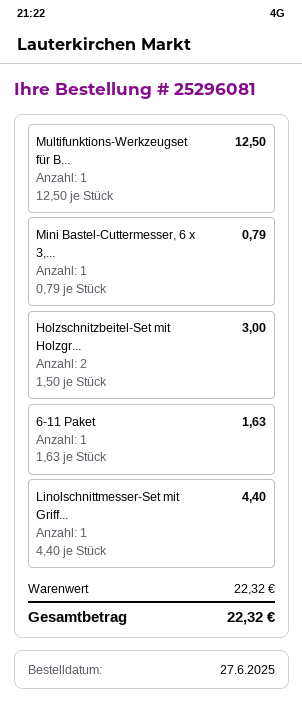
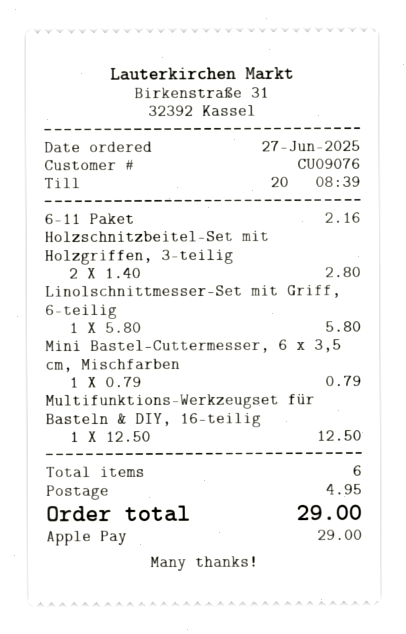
Holzschnitzbeitel-Set mit Holzgr...: 2 x 1.50 = 3.00 -> 2 x 1.40 = 2.80
6-11 Paket: 1 x 1.63 = 1.63 -> 1 x 2.16 = 2.16
Linolschnittmesser-Set mit Griff...: 1 x 4.40 = 4.40 -> 1 x 5.80 = 5.80
shipping: none -> 4.95
total: 22.32 -> 29.00

